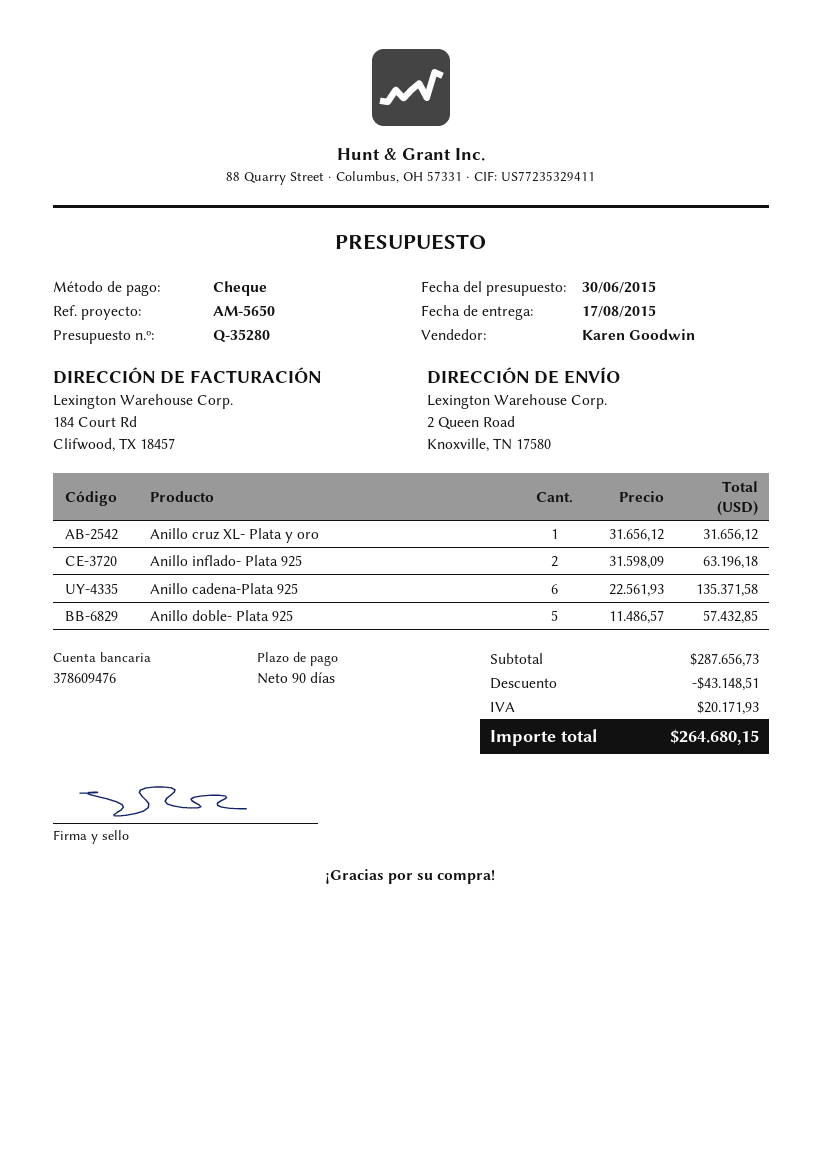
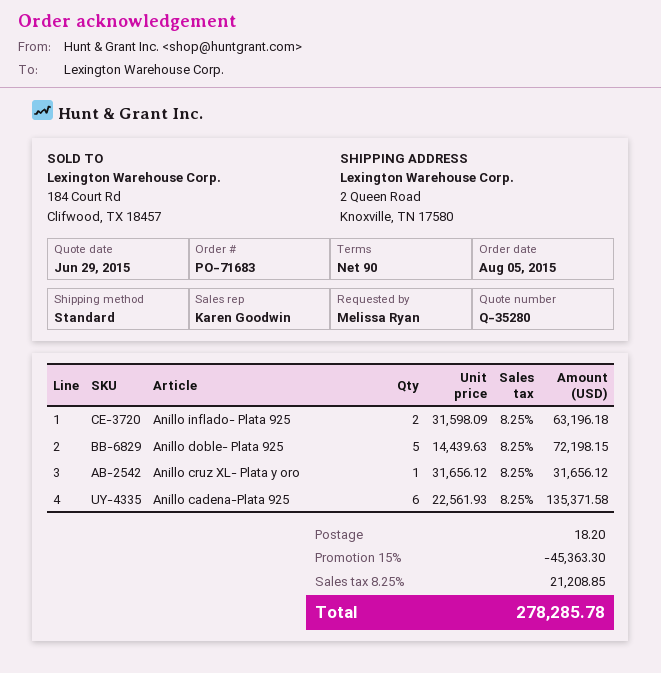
quote date: 2015-06-30 -> 2015-06-29
Anillo doble- Plata 925: 5 x 11486.57 = 57432.85 -> 5 x 14439.63 = 72198.15
discount: 43148.51 -> 45363.30
shipping: none -> 18.20
tax: 20171.93 -> 21208.85
total: 264680.15 -> 278285.78

